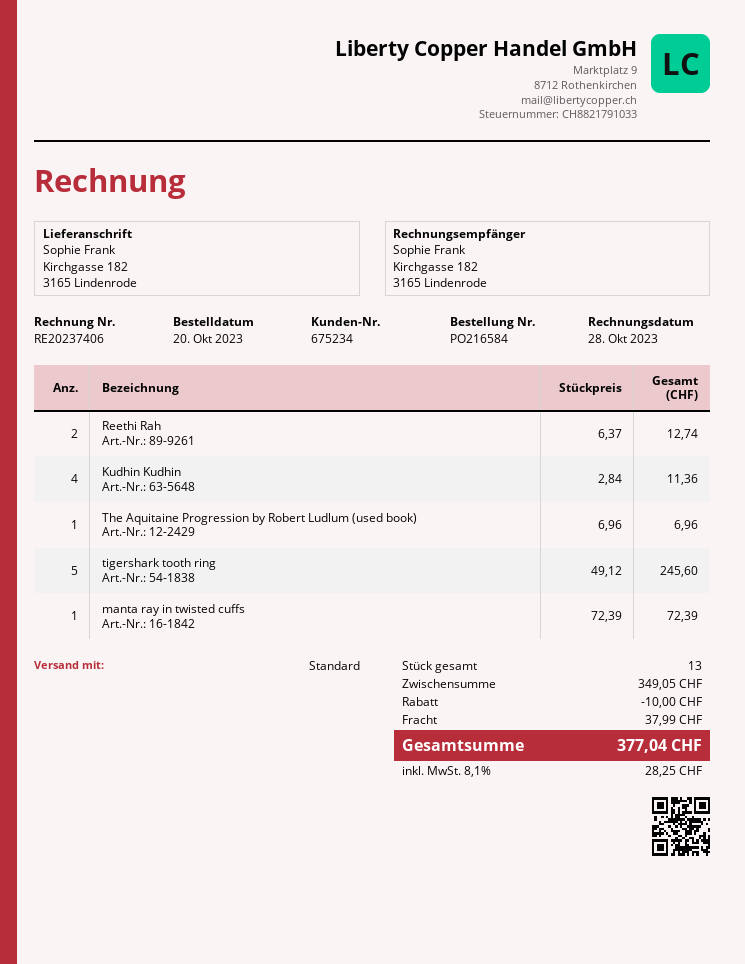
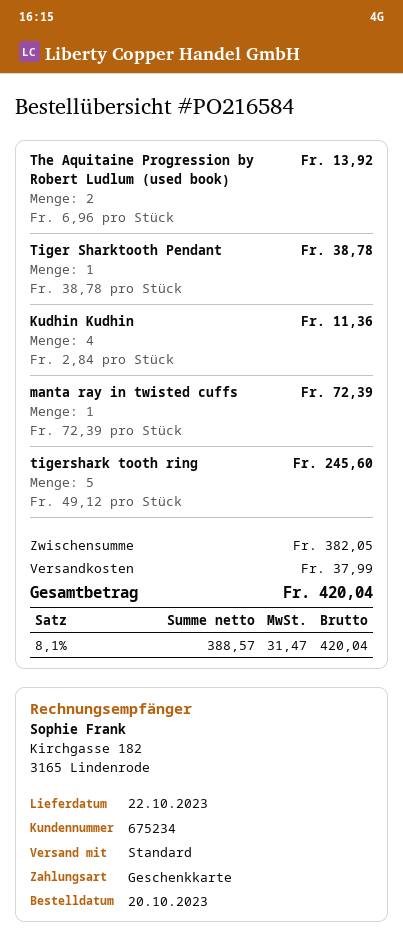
Reethi Rah: 2 x 6.37 = 12.74 -> none
The Aquitaine Progression by Robert Ludlum (used book): 1 x 6.96 = 6.96 -> 2 x 6.96 = 13.92
Tiger Sharktooth Pendant: none -> 1 x 38.78 = 38.78
subtotal: 349.05 -> 382.05
discount: 10.00 -> none
tax: 8.1% = 28.25 -> 8.1% = 31.47
total: 377.04 -> 420.04

